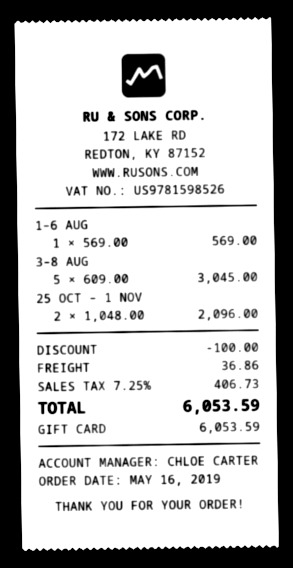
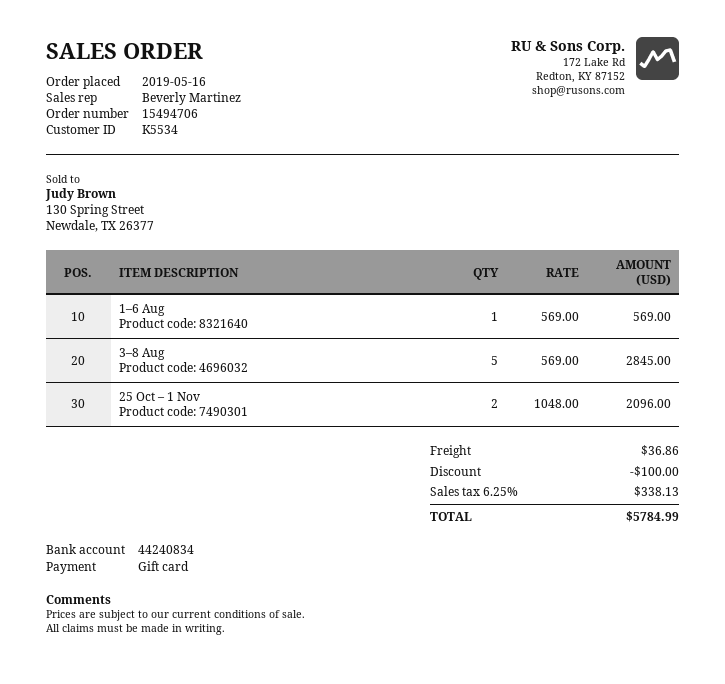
sales rep: CHLOE CARTER -> Beverly Martinez
3–8 AUG: 5 x 609.00 = 3045.00 -> 5 x 569.00 = 2845.00
tax: 7.25% = 406.73 -> 6.25% = 338.13
total: 6053.59 -> 5784.99

